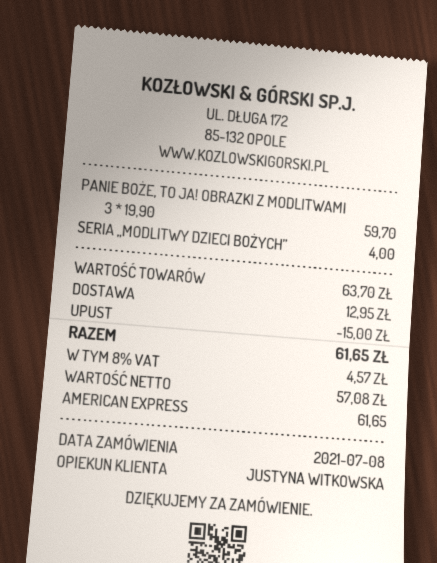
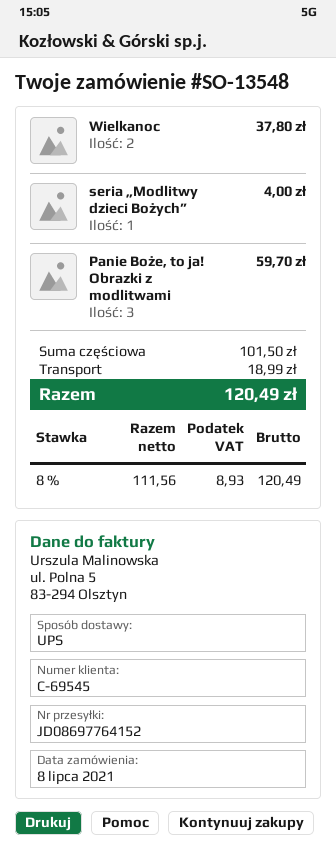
Wielkanoc: none -> 2 for 37.80
subtotal: 63.70 -> 101.50
discount: 15.00 -> none
shipping: 12.95 -> 18.99
net: 57.08 -> 111.56
tax: 8% = 4.57 -> 8% = 8.93
total: 61.65 -> 120.49

